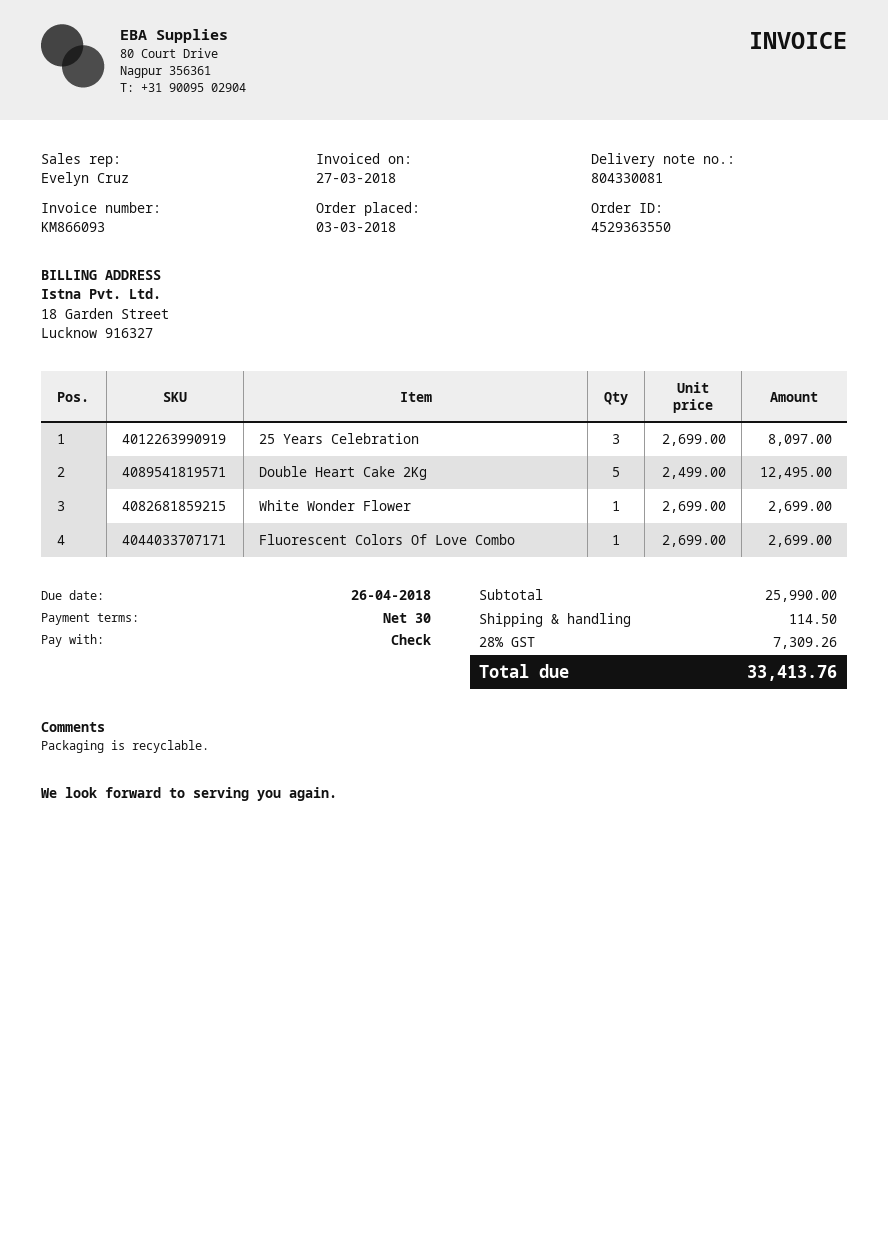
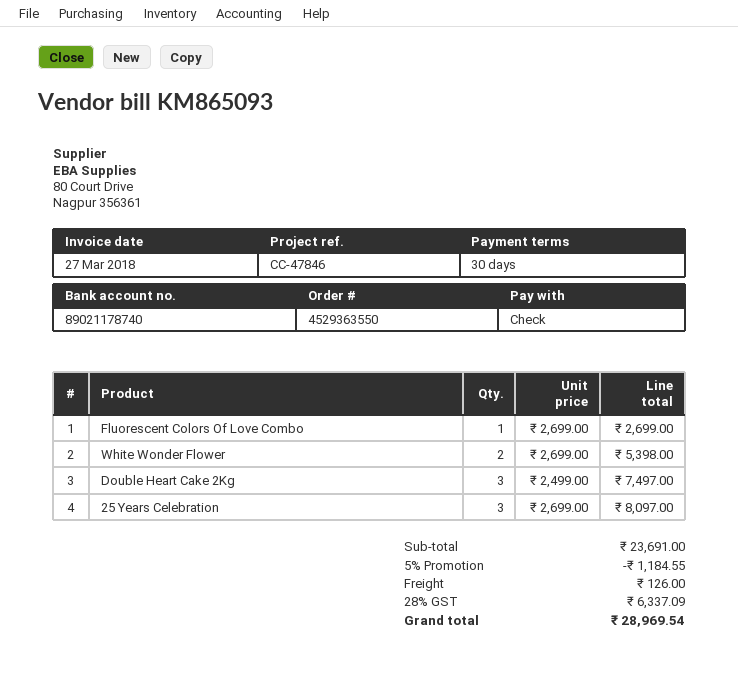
invoice number: KM866093 -> KM865093
Double Heart Cake 2Kg: 5 x 2499.00 = 12495.00 -> 3 x 2499.00 = 7497.00
White Wonder Flower: 1 x 2699.00 = 2699.00 -> 2 x 2699.00 = 5398.00
subtotal: 25990.00 -> 23691.00
discount: none -> 5% = 1184.55
shipping: 114.50 -> 126.00
tax: 28% = 7309.26 -> 28% = 6337.09
total: 33413.76 -> 28969.54

